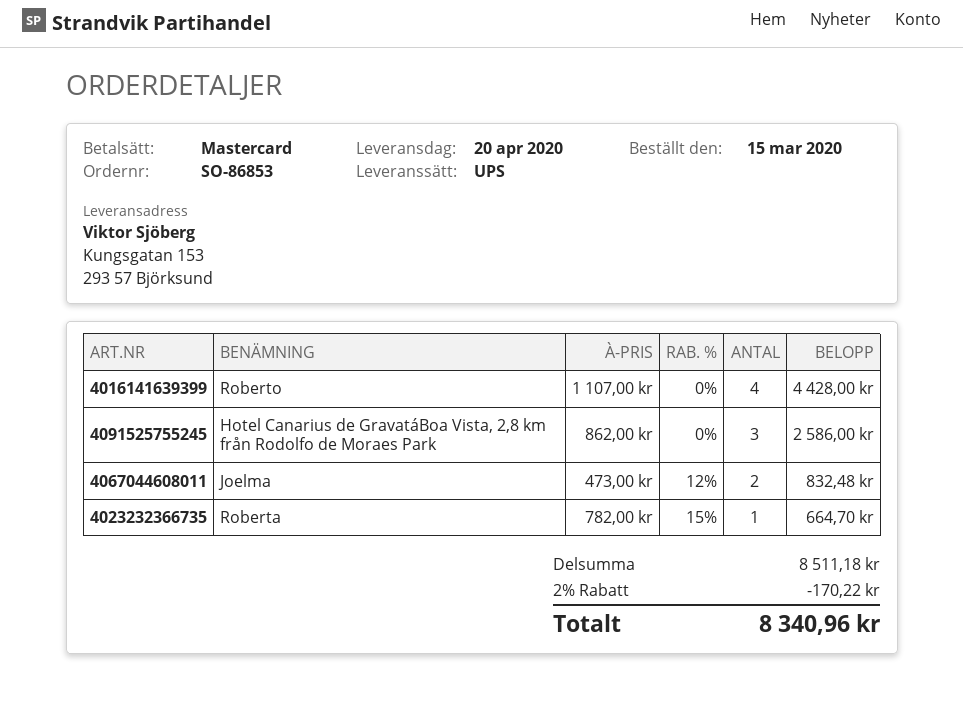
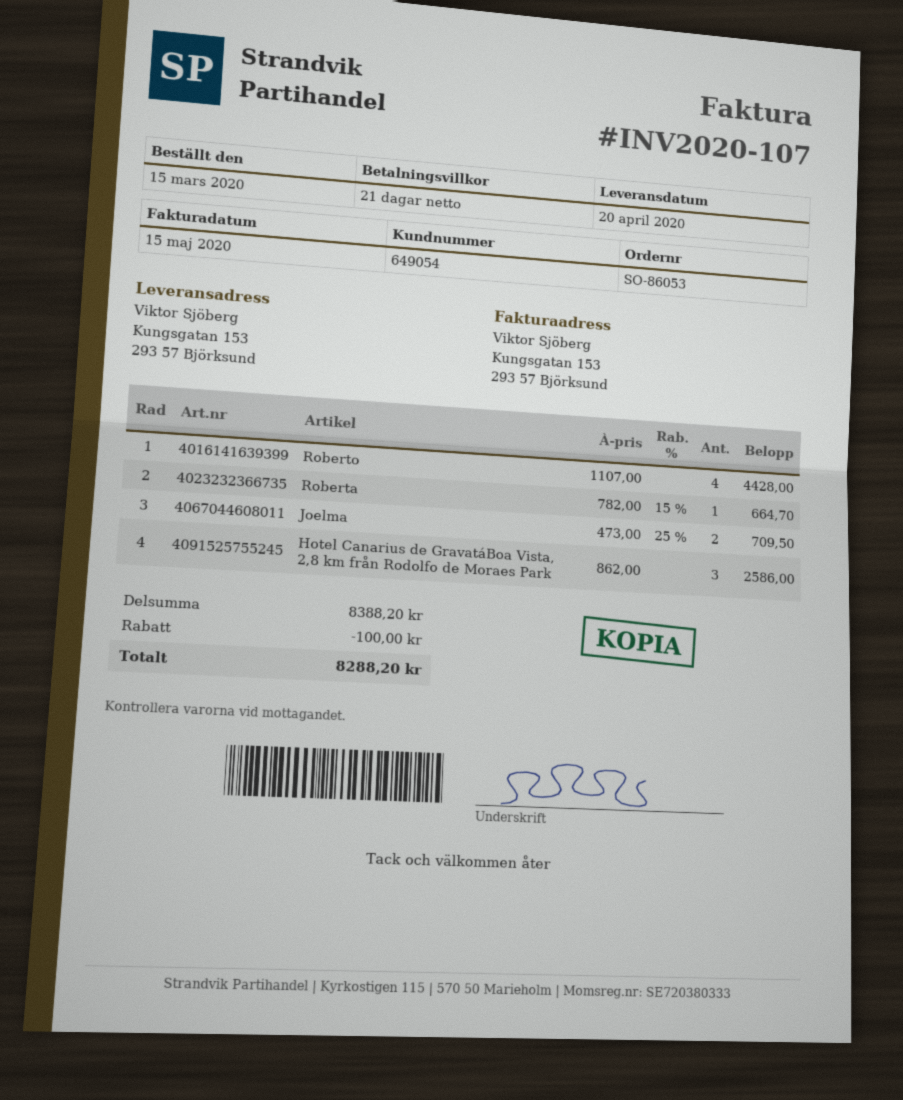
order number: SO-86853 -> SO-86053
Joelma: 2 x 473.00 - 12% = 832.48 -> 2 x 473.00 - 25% = 709.50
subtotal: 8511.18 -> 8388.20
discount: 170.22 -> 100.00
total: 8340.96 -> 8288.20

